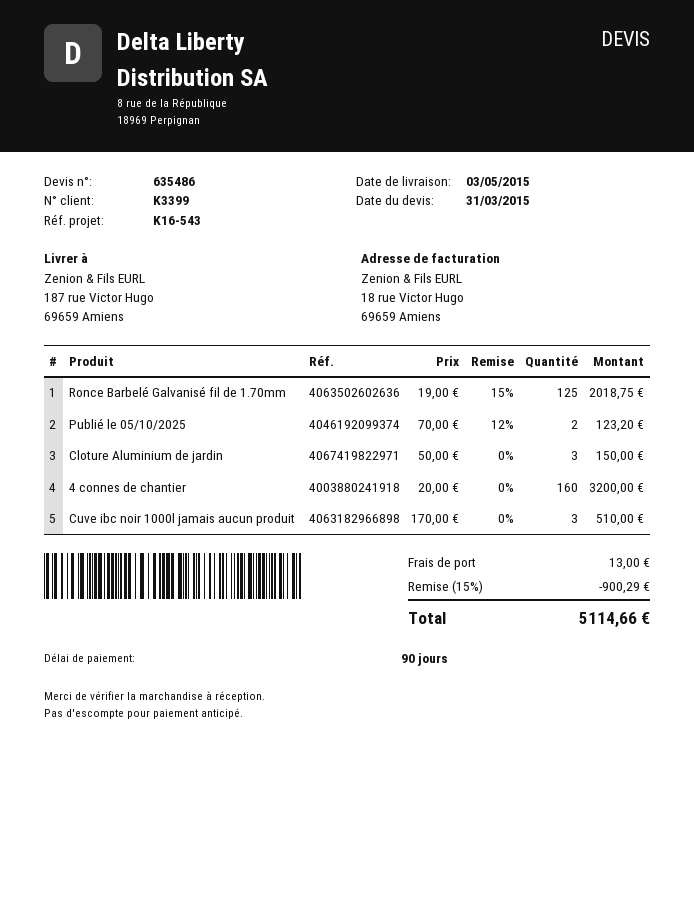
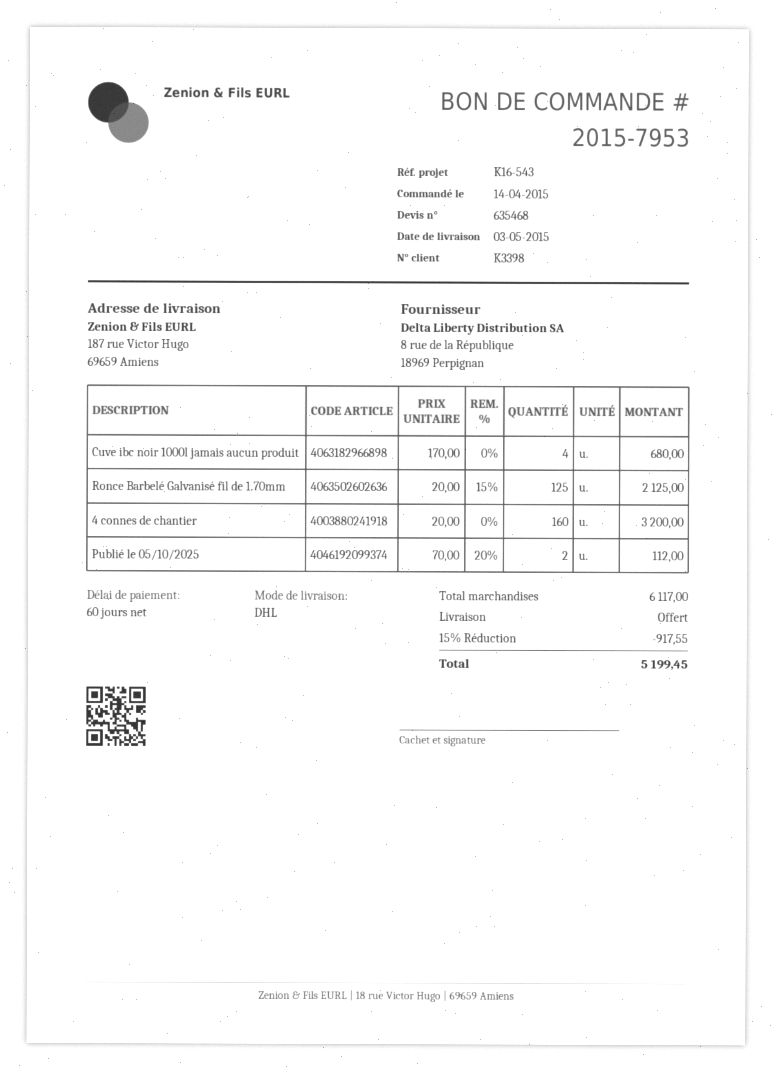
quote number: 635486 -> 635468
payment terms: 90 days -> 60 days
customer number: K3399 -> K3398
Ronce Barbelé Galvanisé fil de 1.70mm: 125 x 19.00 - 15% = 2018.75 -> 125 x 20.00 - 15% = 2125.00
Publié le 05/10/2025: 2 x 70.00 - 12% = 123.20 -> 2 x 70.00 - 20% = 112.00
Cloture Aluminium de jardin: 3 x 50.00 = 150.00 -> none
Cuve ibc noir 1000l jamais aucun produit: 3 x 170.00 = 510.00 -> 4 x 170.00 = 680.00
discount: 15% = 900.29 -> 15% = 917.55
shipping: 13.00 -> 0.00
total: 5114.66 -> 5199.45

